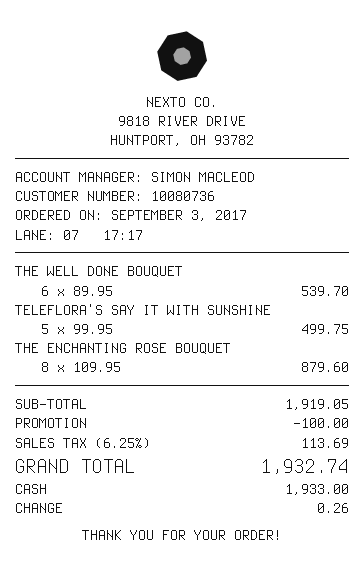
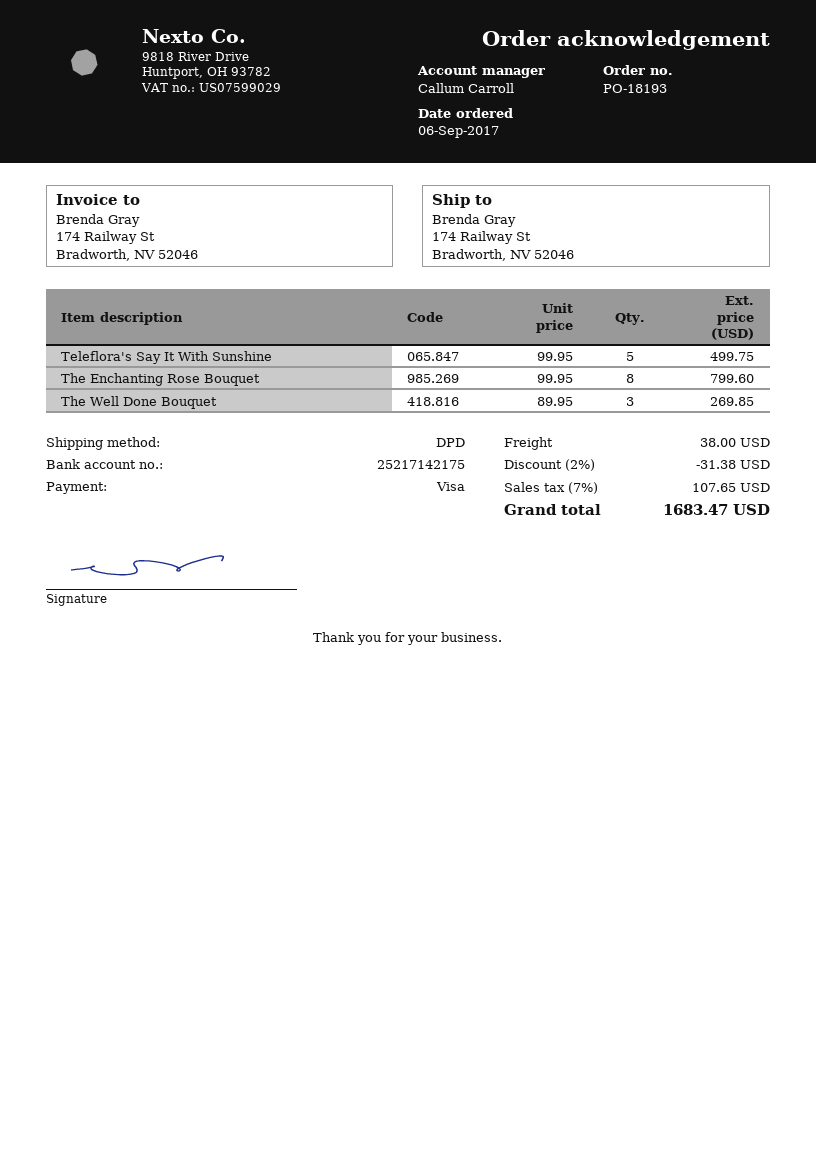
order date: 2017-09-03 -> 2017-09-06
sales rep: SIMON MACLEOD -> Callum Carroll
payment method: cash -> Visa
THE WELL DONE BOUQUET: 6 x 89.95 = 539.70 -> 3 x 89.95 = 269.85
THE ENCHANTING ROSE BOUQUET: 8 x 109.95 = 879.60 -> 8 x 99.95 = 799.60
discount: 100.00 -> 31.38
shipping: none -> 38.00
tax: 6.25% = 113.69 -> 7% = 107.65
total: 1932.74 -> 1683.47

